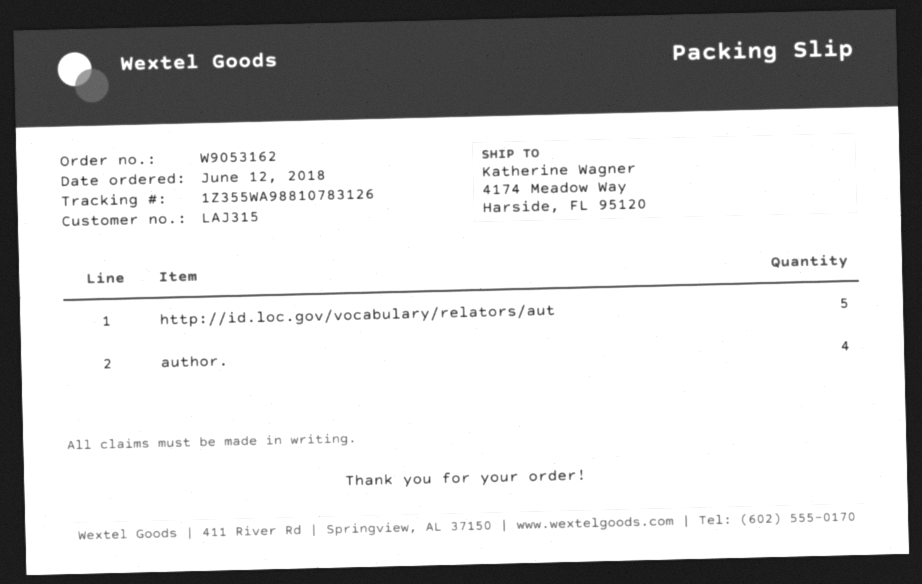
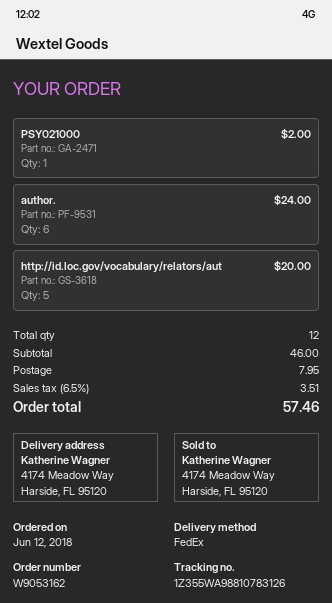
author.: 4 -> 6
PSY021000: none -> 1

